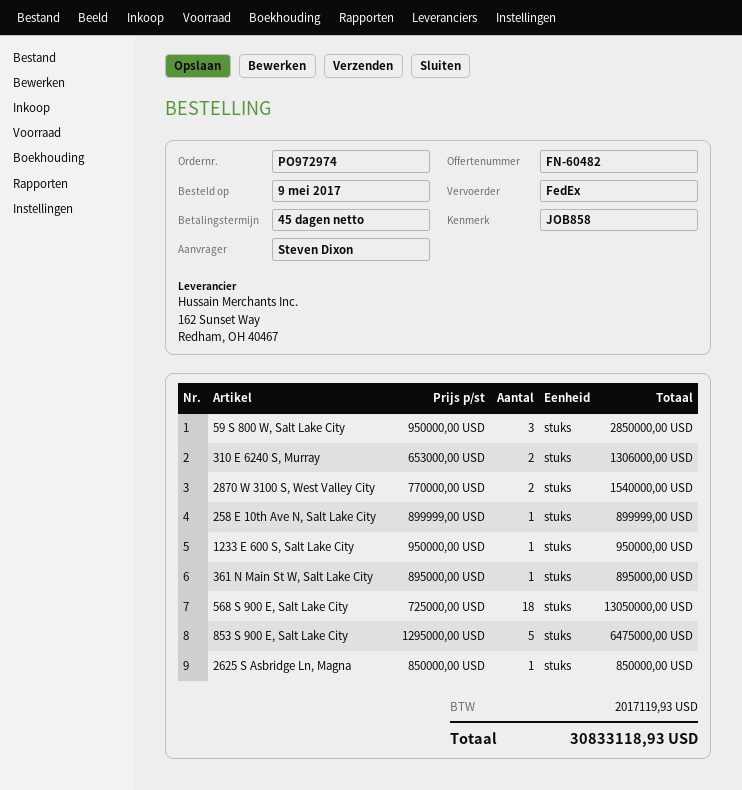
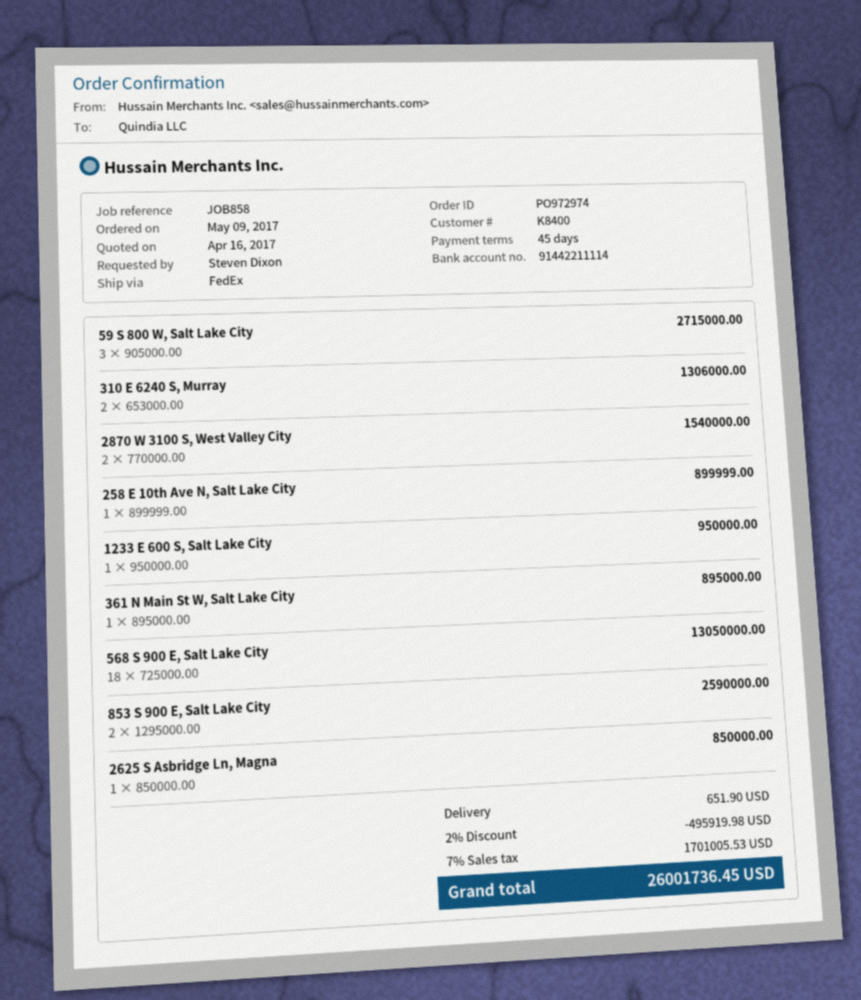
59 S 800 W, Salt Lake City: 3 x 950000.00 = 2850000.00 -> 3 x 905000.00 = 2715000.00
853 S 900 E, Salt Lake City: 5 x 1295000.00 = 6475000.00 -> 2 x 1295000.00 = 2590000.00
discount: none -> 2% = 495919.98
shipping: none -> 651.90
tax: 2017119.93 -> 1701005.53
total: 30833118.93 -> 26001736.45

